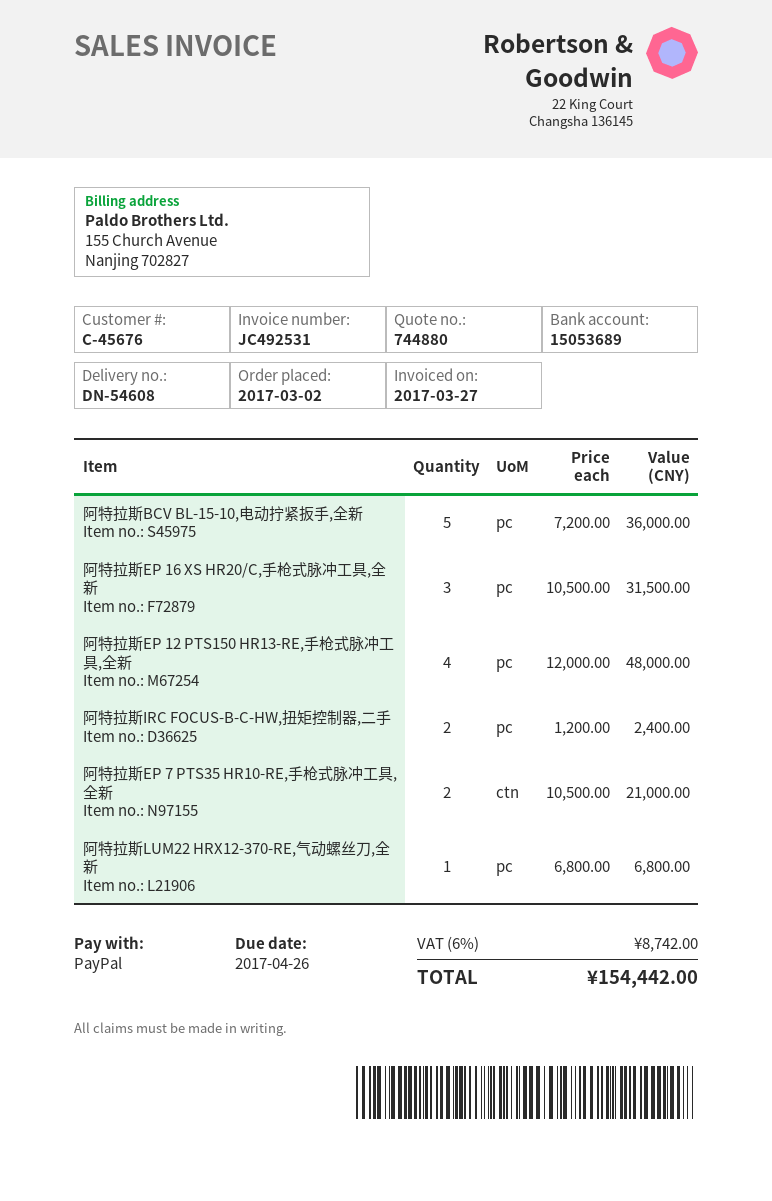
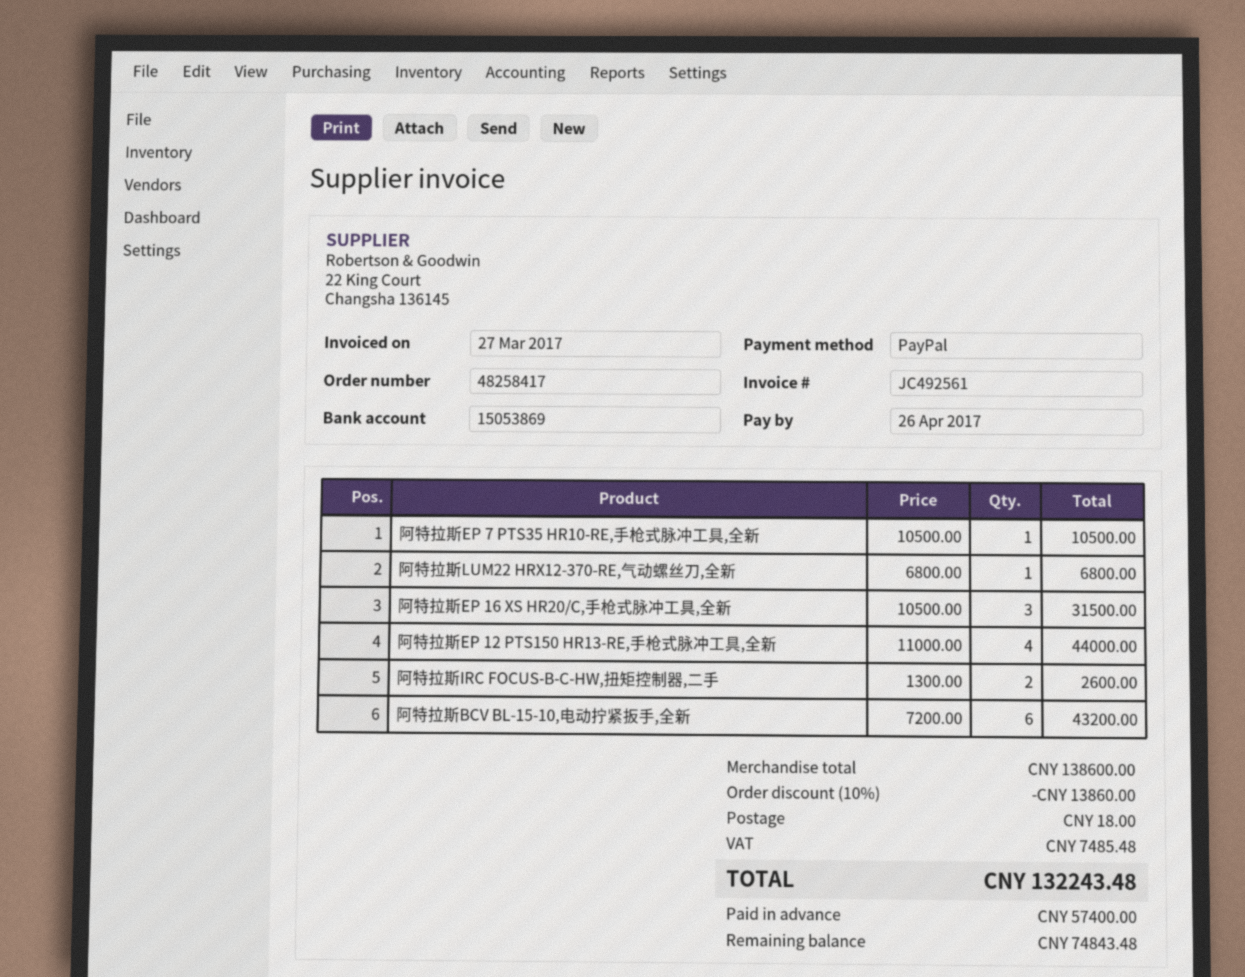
invoice number: JC492531 -> JC492561
bank account: 15053689 -> 15053869
阿特拉斯BCV BL-15-10,电动拧紧扳手,全新: 5 x 7200.00 = 36000.00 -> 6 x 7200.00 = 43200.00
阿特拉斯EP 12 PTS150 HR13-RE,手枪式脉冲工具,全新: 4 x 12000.00 = 48000.00 -> 4 x 11000.00 = 44000.00
阿特拉斯IRC FOCUS-B-C-HW,扭矩控制器,二手: 2 x 1200.00 = 2400.00 -> 2 x 1300.00 = 2600.00
阿特拉斯EP 7 PTS35 HR10-RE,手枪式脉冲工具,全新: 2 x 10500.00 = 21000.00 -> 1 x 10500.00 = 10500.00
discount: none -> 10% = 13860.00
shipping: none -> 18.00
tax: 8742.00 -> 7485.48
total: 154442.00 -> 132243.48

